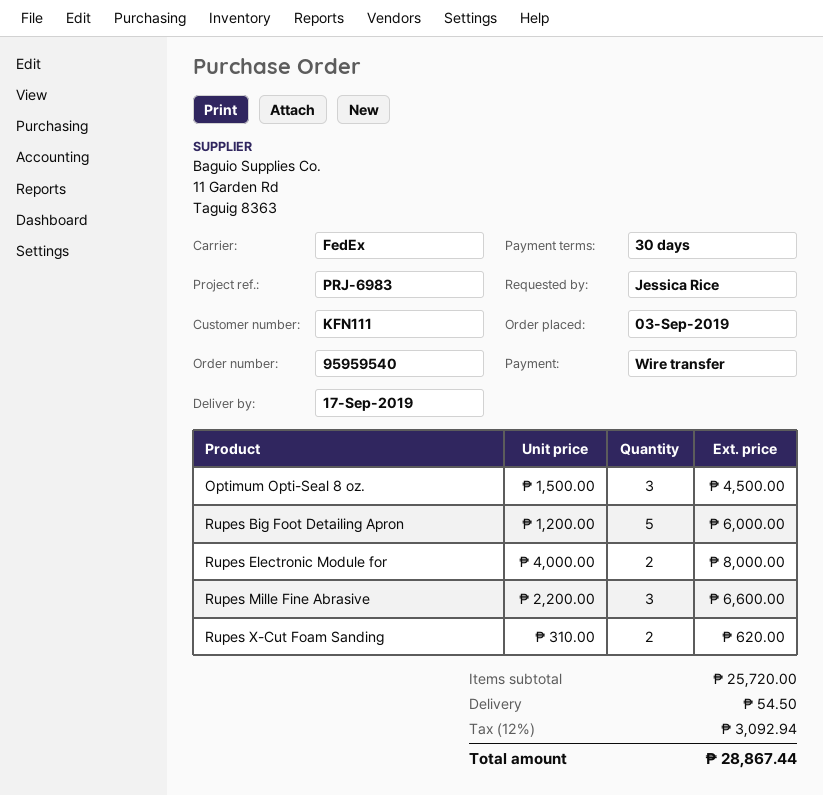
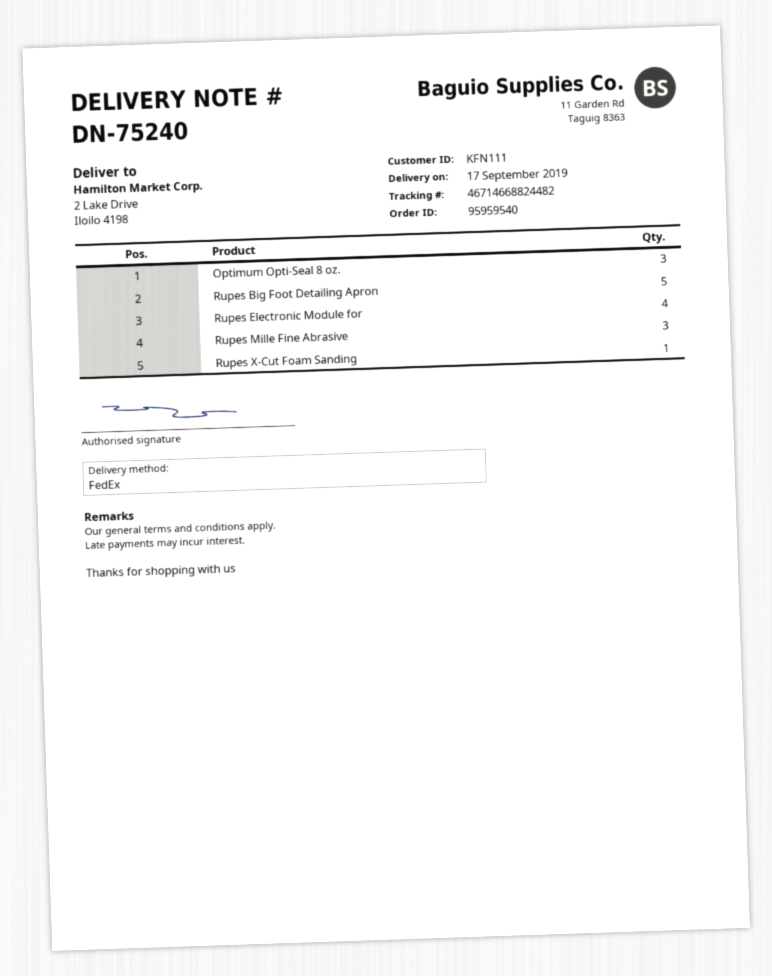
Rupes Electronic Module for: 2 -> 4
Rupes X-Cut Foam Sanding: 2 -> 1

